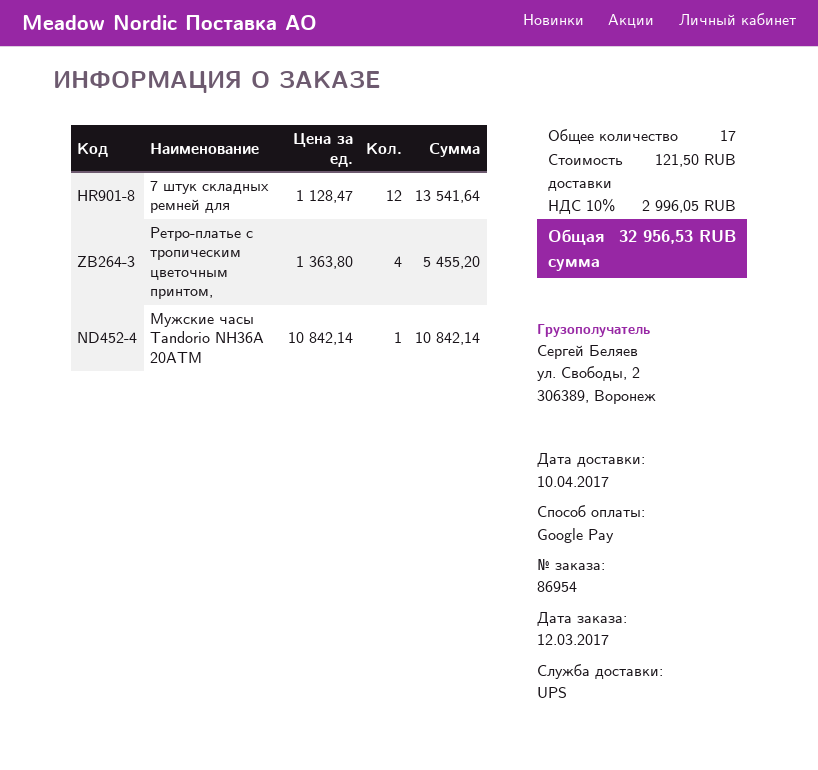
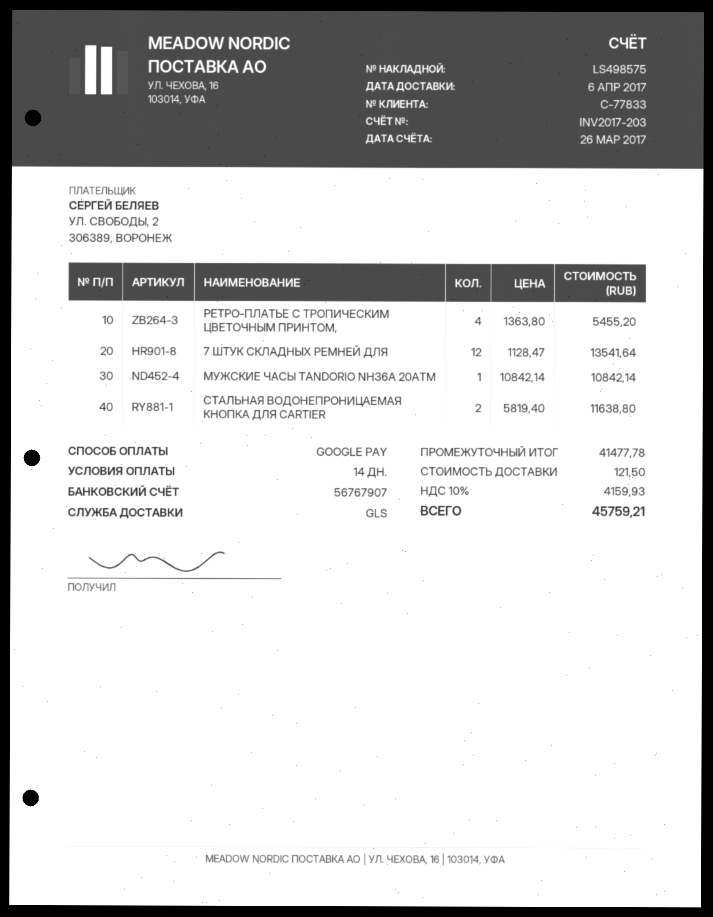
delivery date: 2017-04-10 -> 2017-04-06
shipping method: UPS -> GLS
СТАЛЬНАЯ ВОДОНЕПРОНИЦАЕМАЯ КНОПКА ДЛЯ CARTIER: none -> 2 x 5819.40 = 11638.80
tax: 10% = 2996.05 -> 10% = 4159.93
total: 32956.53 -> 45759.21

